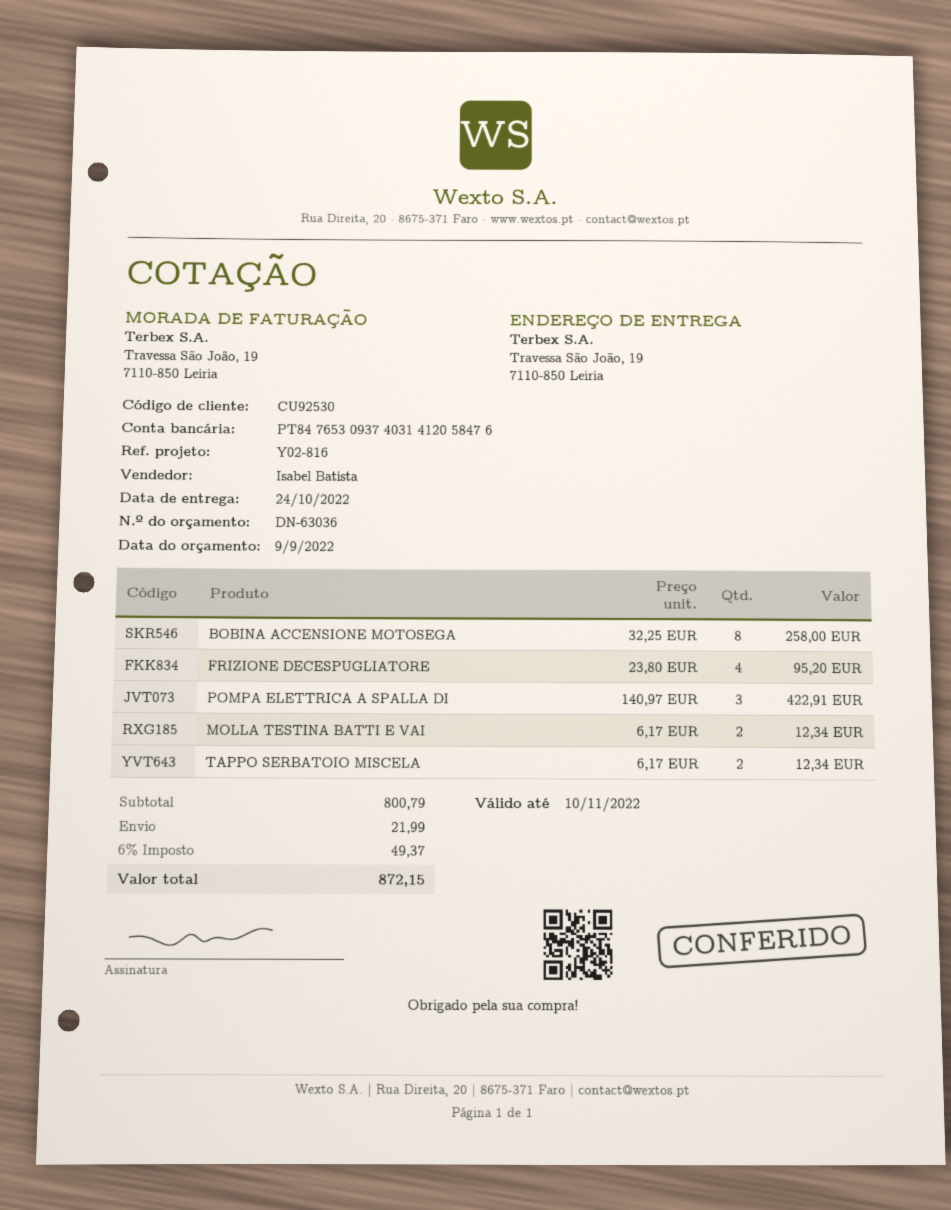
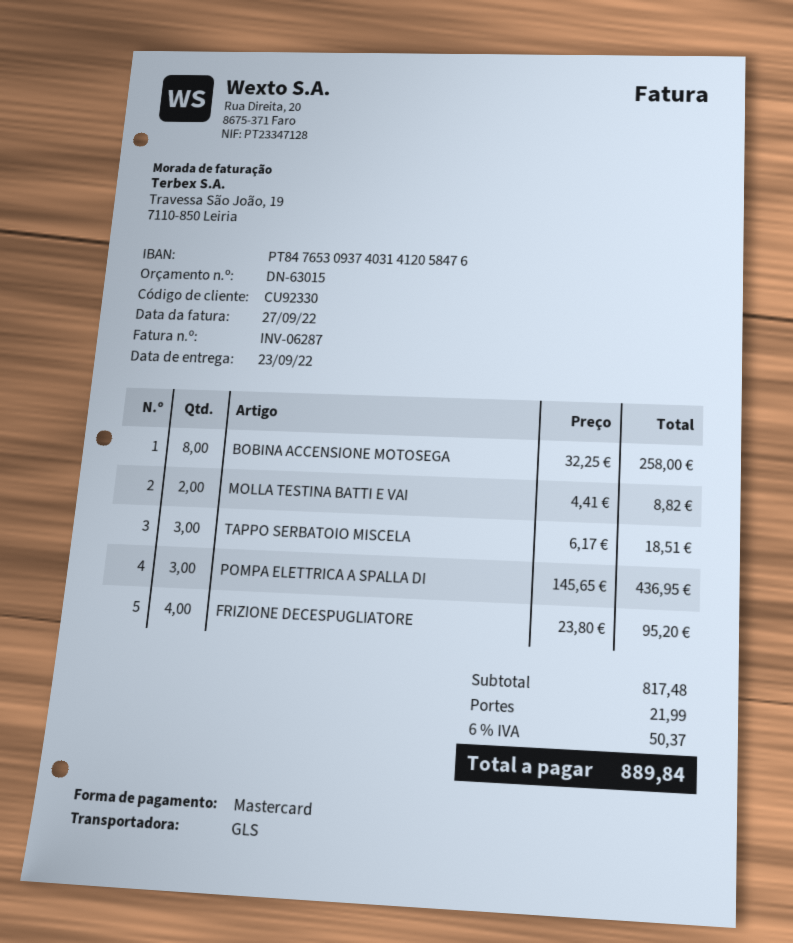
quote number: DN-63036 -> DN-63015
delivery date: 2022-10-24 -> 2022-09-23
customer number: CU92530 -> CU92330
POMPA ELETTRICA A SPALLA DI: 3 x 140.97 = 422.91 -> 3 x 145.65 = 436.95
MOLLA TESTINA BATTI E VAI: 2 x 6.17 = 12.34 -> 2 x 4.41 = 8.82
TAPPO SERBATOIO MISCELA: 2 x 6.17 = 12.34 -> 3 x 6.17 = 18.51
subtotal: 800.79 -> 817.48
tax: 6% = 49.37 -> 6% = 50.37
total: 872.15 -> 889.84

